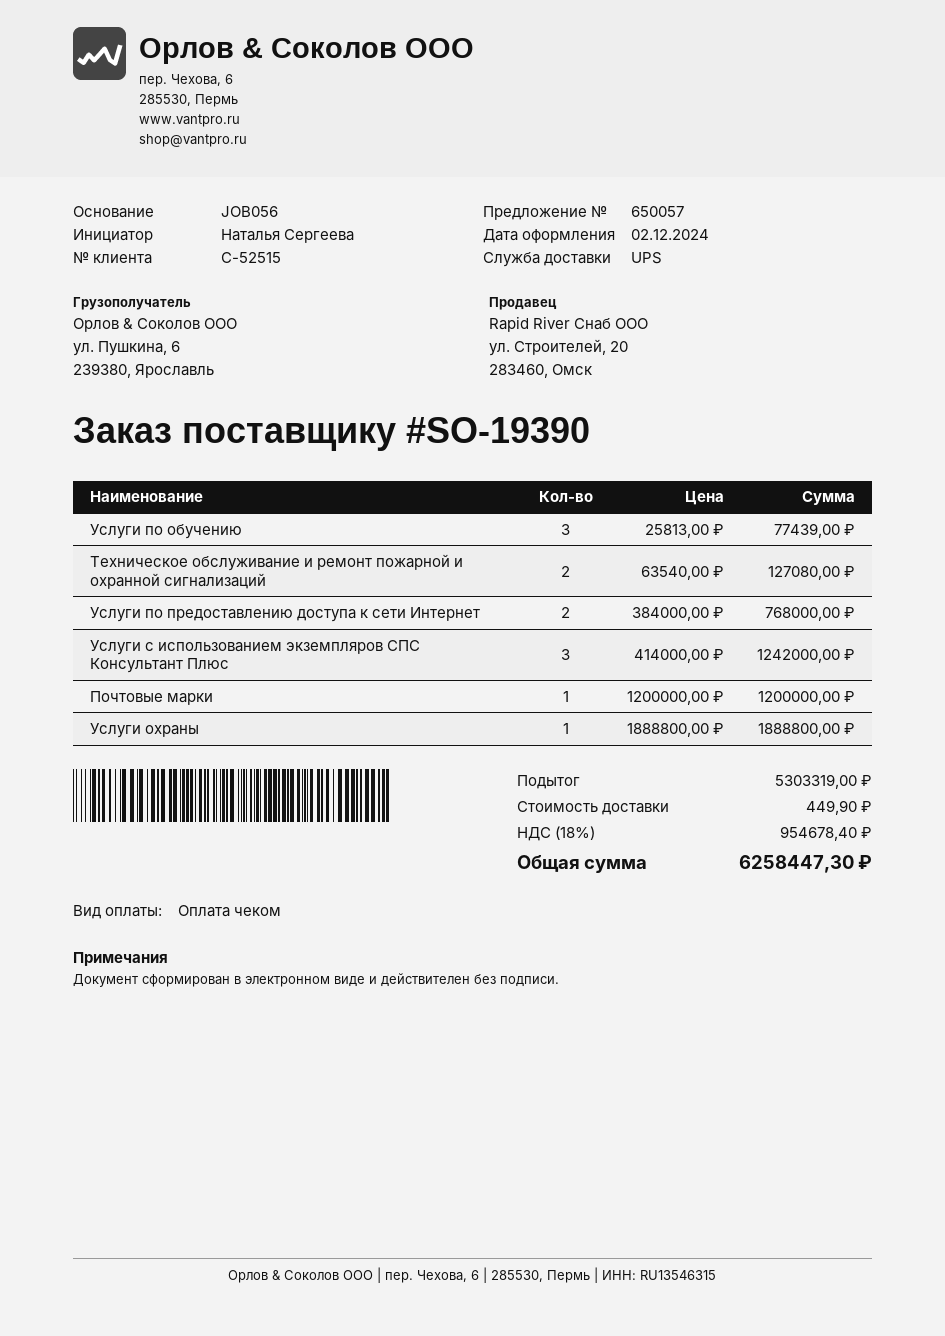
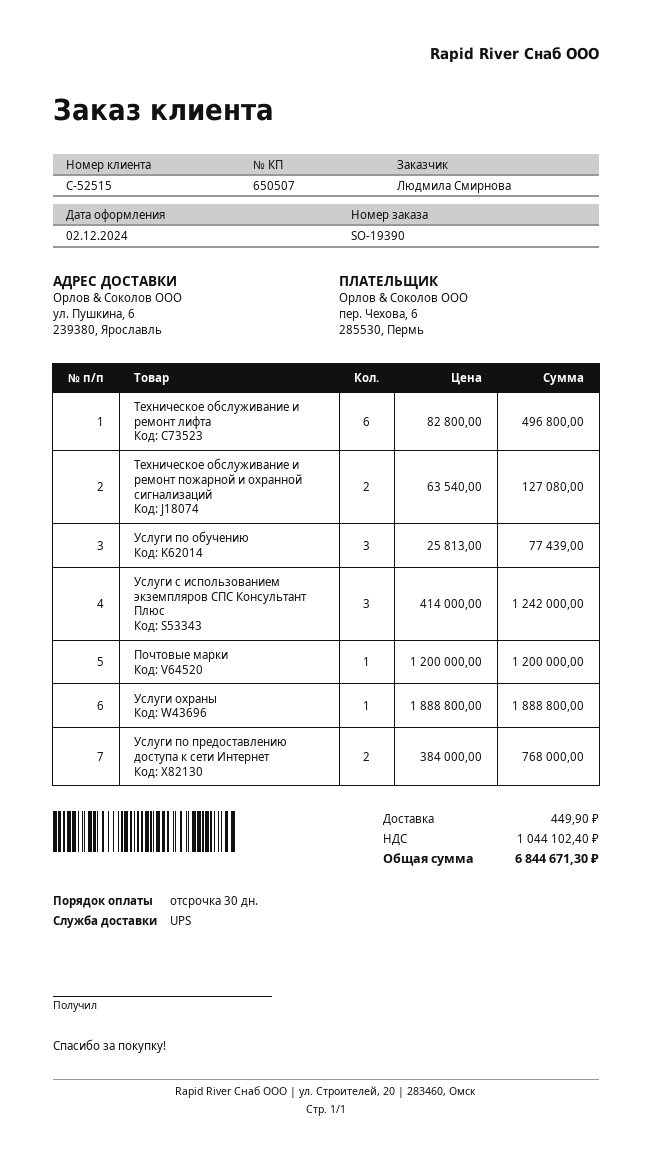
quote number: 650057 -> 650507
ordered by: Наталья Сергеева -> Людмила Смирнова
Техническое обслуживание и ремонт лифта: none -> 6 x 82800.00 = 496800.00
tax: 954678.40 -> 1044102.40
total: 6258447.30 -> 6844671.30

